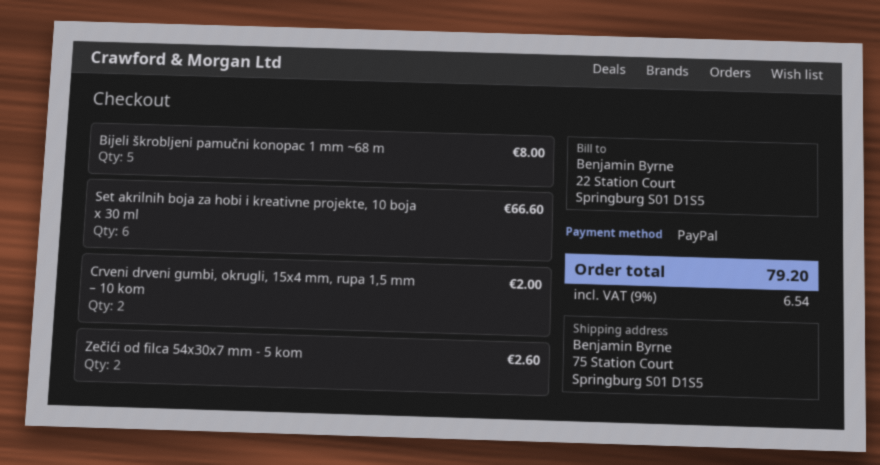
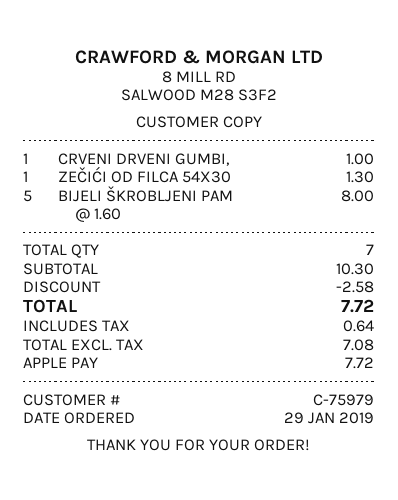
payment method: PayPal -> Apple Pay
Set akrilnih boja za hobi i kreativne projekte, 10 boja x 30 ml: 6 for 66.60 -> none
Crveni drveni gumbi, okrugli, 15x4 mm, rupa 1,5 mm – 10 kom: 2 for 2.00 -> 1 for 1.00
Zečići od filca 54x30x7 mm - 5 kom: 2 for 2.60 -> 1 for 1.30
discount: none -> 2.58
tax: 6.54 -> 0.64
total: 79.20 -> 7.72

